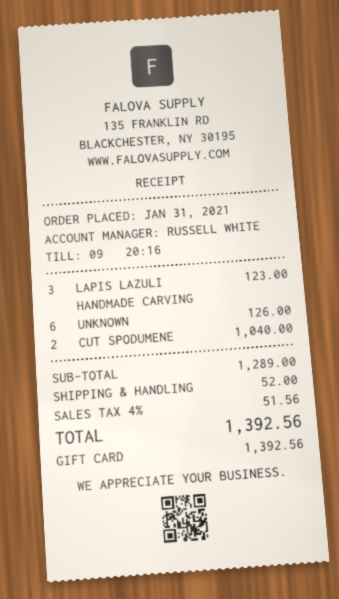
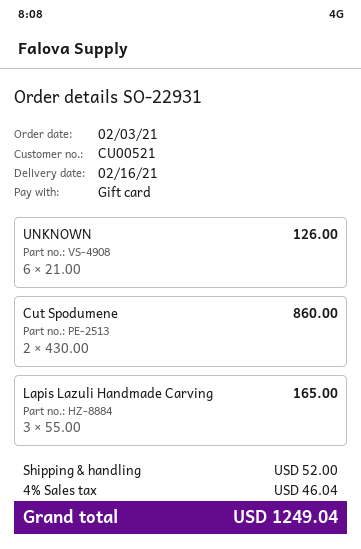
order date: 2021-01-31 -> 2021-02-03
LAPIS LAZULI HANDMADE CARVING: 3 for 123.00 -> 3 for 165.00
CUT SPODUMENE: 2 for 1040.00 -> 2 for 860.00
tax: 4% = 51.56 -> 4% = 46.04
total: 1392.56 -> 1249.04

